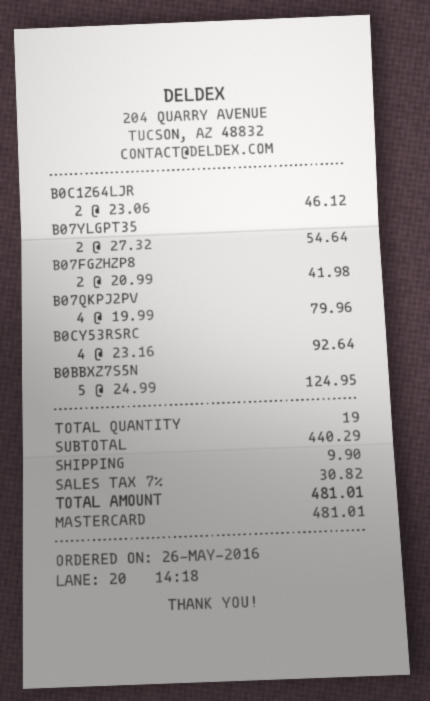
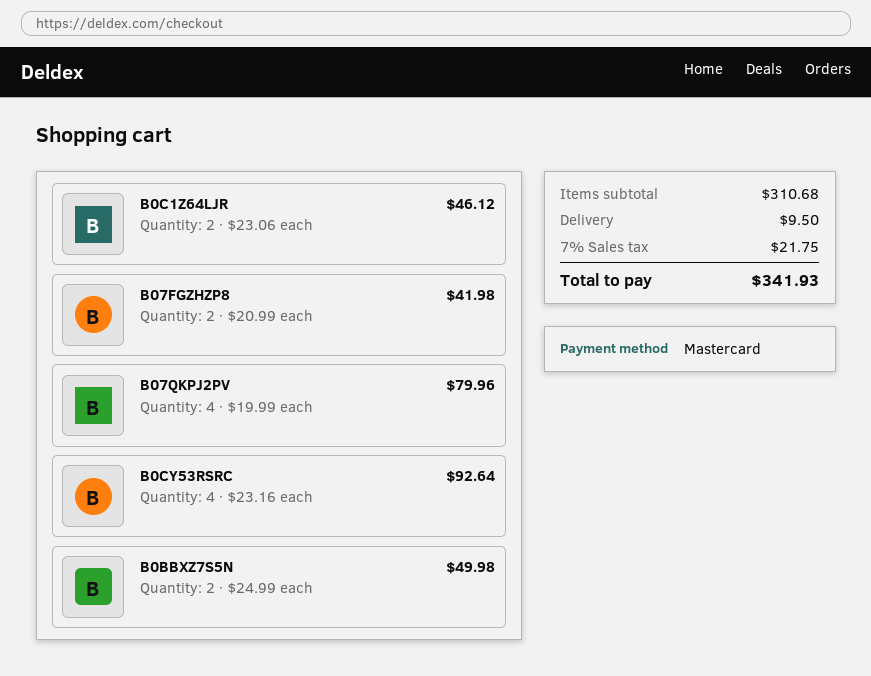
B07YLGPT35: 2 x 27.32 = 54.64 -> none
B0BBXZ7S5N: 5 x 24.99 = 124.95 -> 2 x 24.99 = 49.98
subtotal: 440.29 -> 310.68
shipping: 9.90 -> 9.50
tax: 7% = 30.82 -> 7% = 21.75
total: 481.01 -> 341.93

